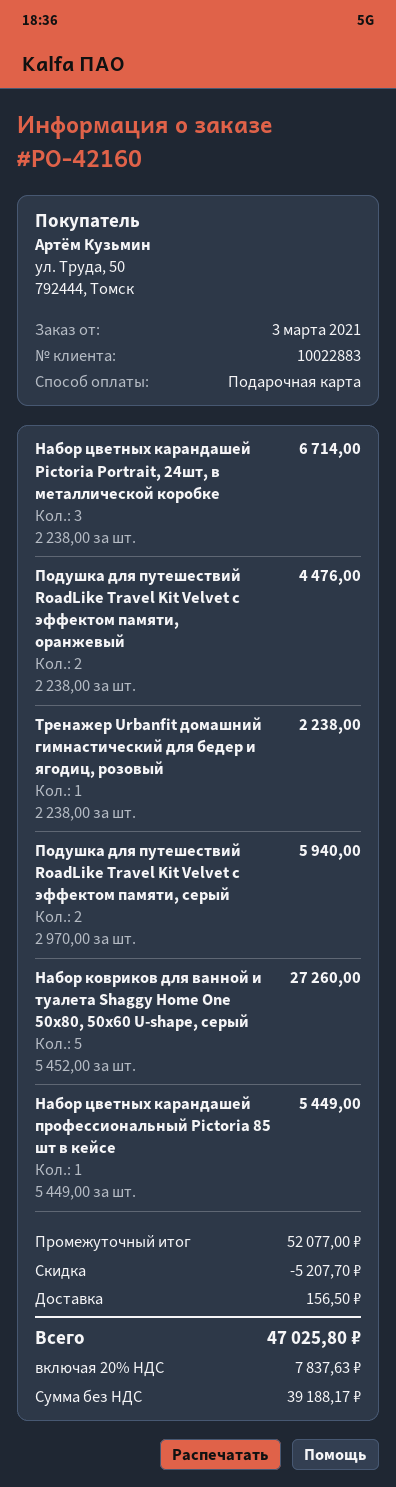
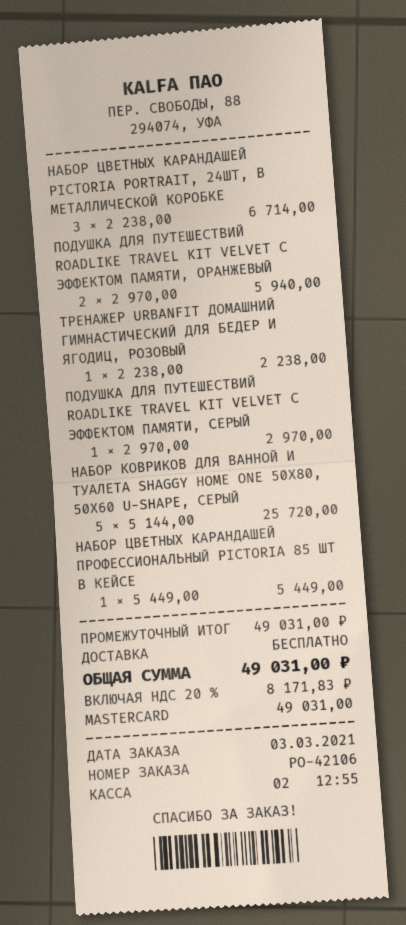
order number: PO-42160 -> PO-42106
payment method: gift card -> Mastercard
Подушка для путешествий RoadLike Travel Kit Velvet с эффектом памяти, оранжевый: 2 x 2238.00 = 4476.00 -> 2 x 2970.00 = 5940.00
Подушка для путешествий RoadLike Travel Kit Velvet с эффектом памяти, серый: 2 x 2970.00 = 5940.00 -> 1 x 2970.00 = 2970.00
Набор ковриков для ванной и туалета Shaggy Home One 50х80, 50х60 U-shape, серый: 5 x 5452.00 = 27260.00 -> 5 x 5144.00 = 25720.00
subtotal: 52077.00 -> 49031.00
discount: 5207.70 -> none
shipping: 156.50 -> 0.00
tax: 20% = 7837.63 -> 20% = 8171.83
total: 47025.80 -> 49031.00

